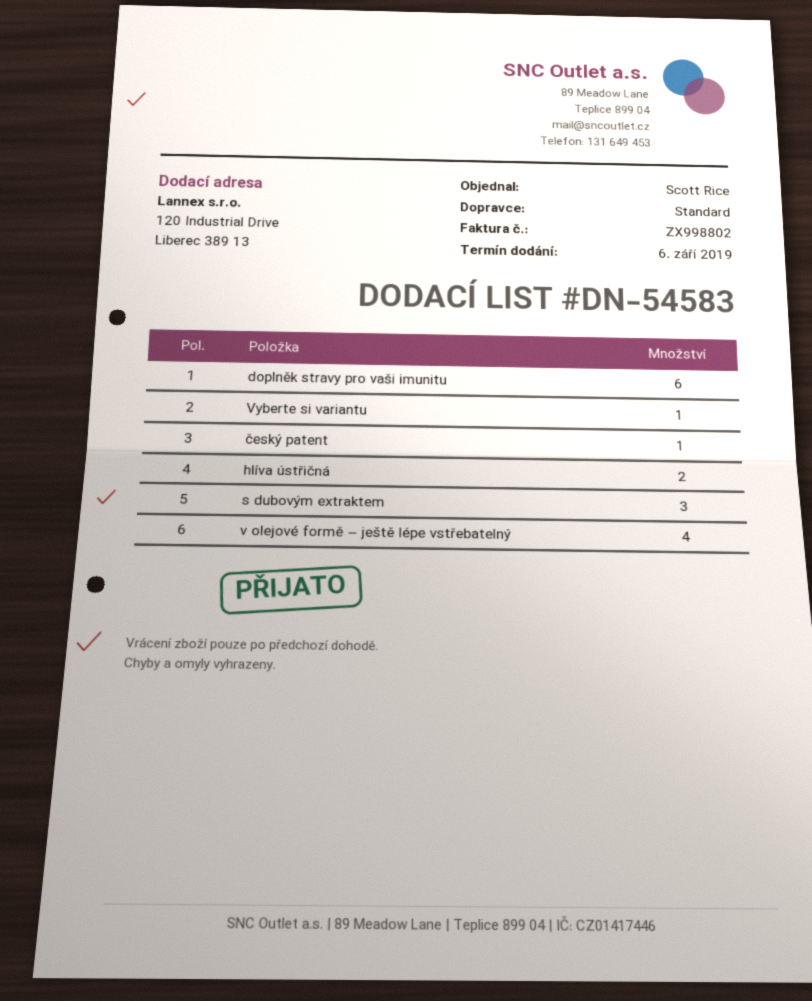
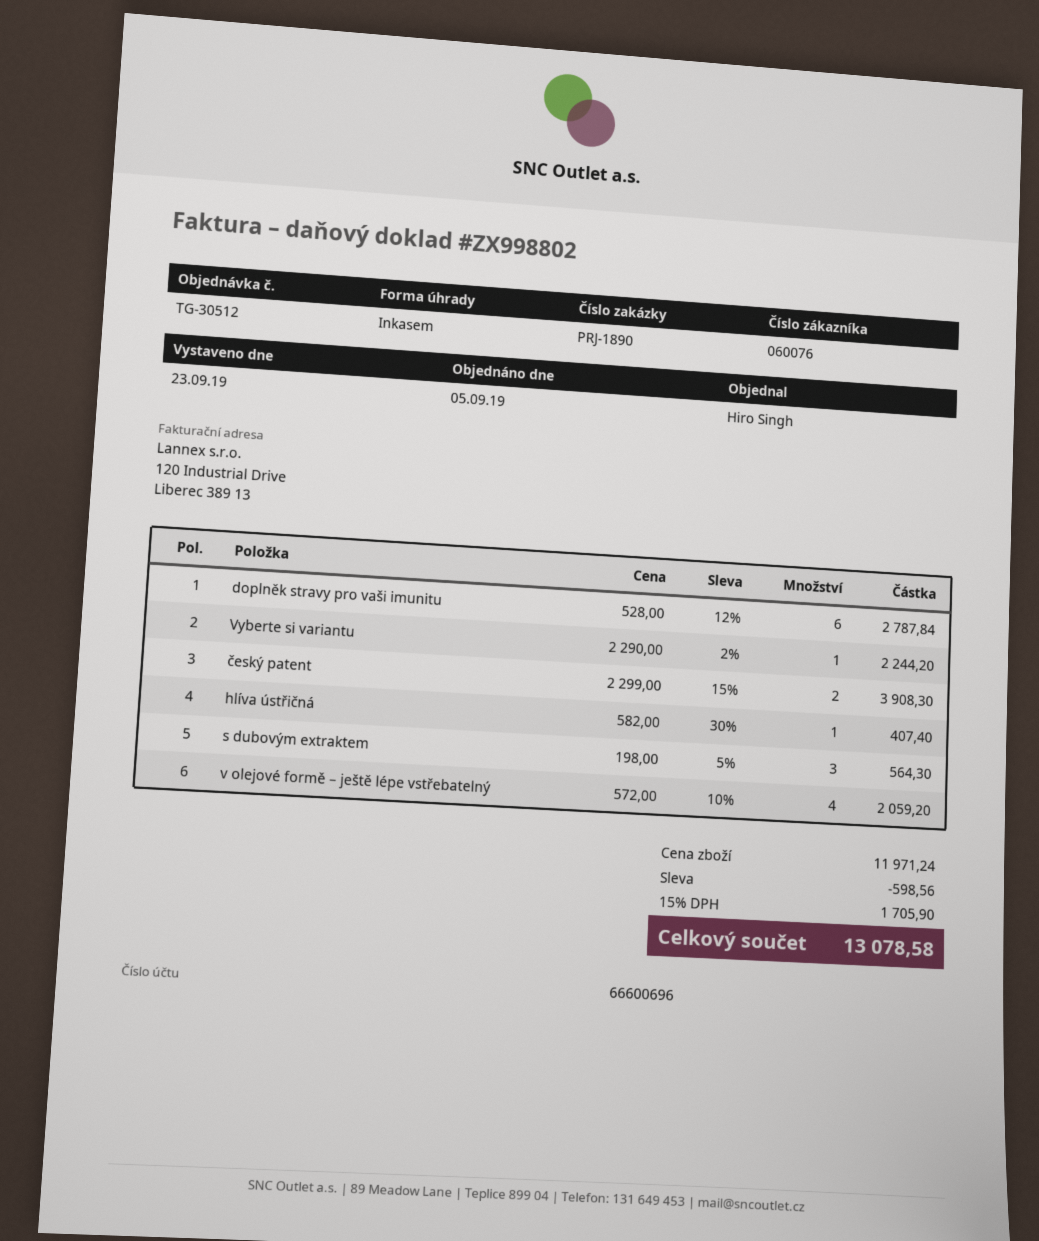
ordered by: Scott Rice -> Hiro Singh
český patent: 1 -> 2
hlíva ústřičná: 2 -> 1

